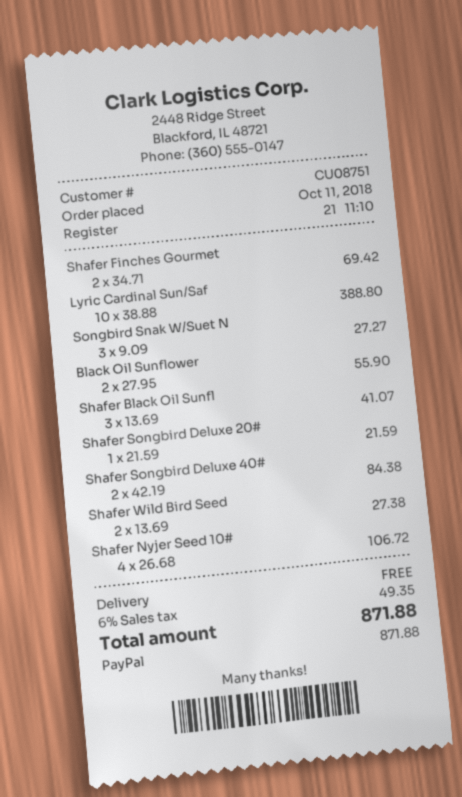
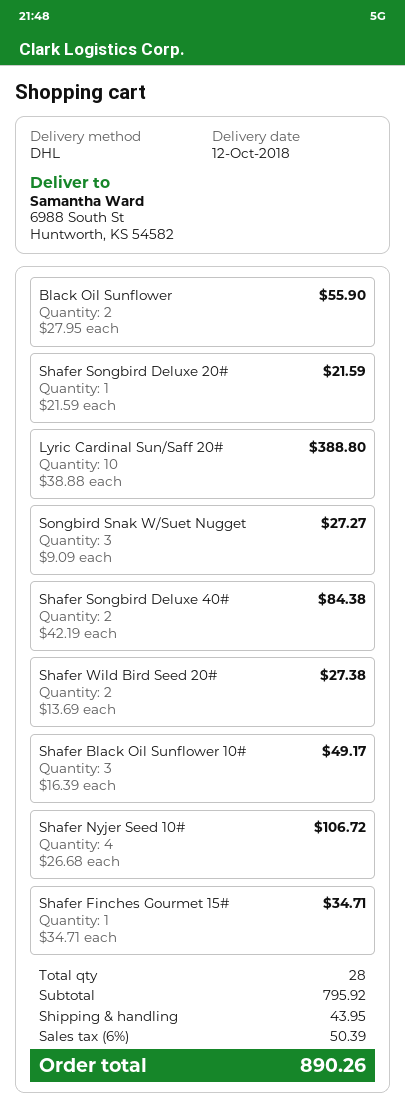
Shafer Finches Gourmet: 2 x 34.71 = 69.42 -> 1 x 34.71 = 34.71
Shafer Black Oil Sunfl: 3 x 13.69 = 41.07 -> 3 x 16.39 = 49.17
shipping: 0.00 -> 43.95
tax: 6% = 49.35 -> 6% = 50.39
total: 871.88 -> 890.26

